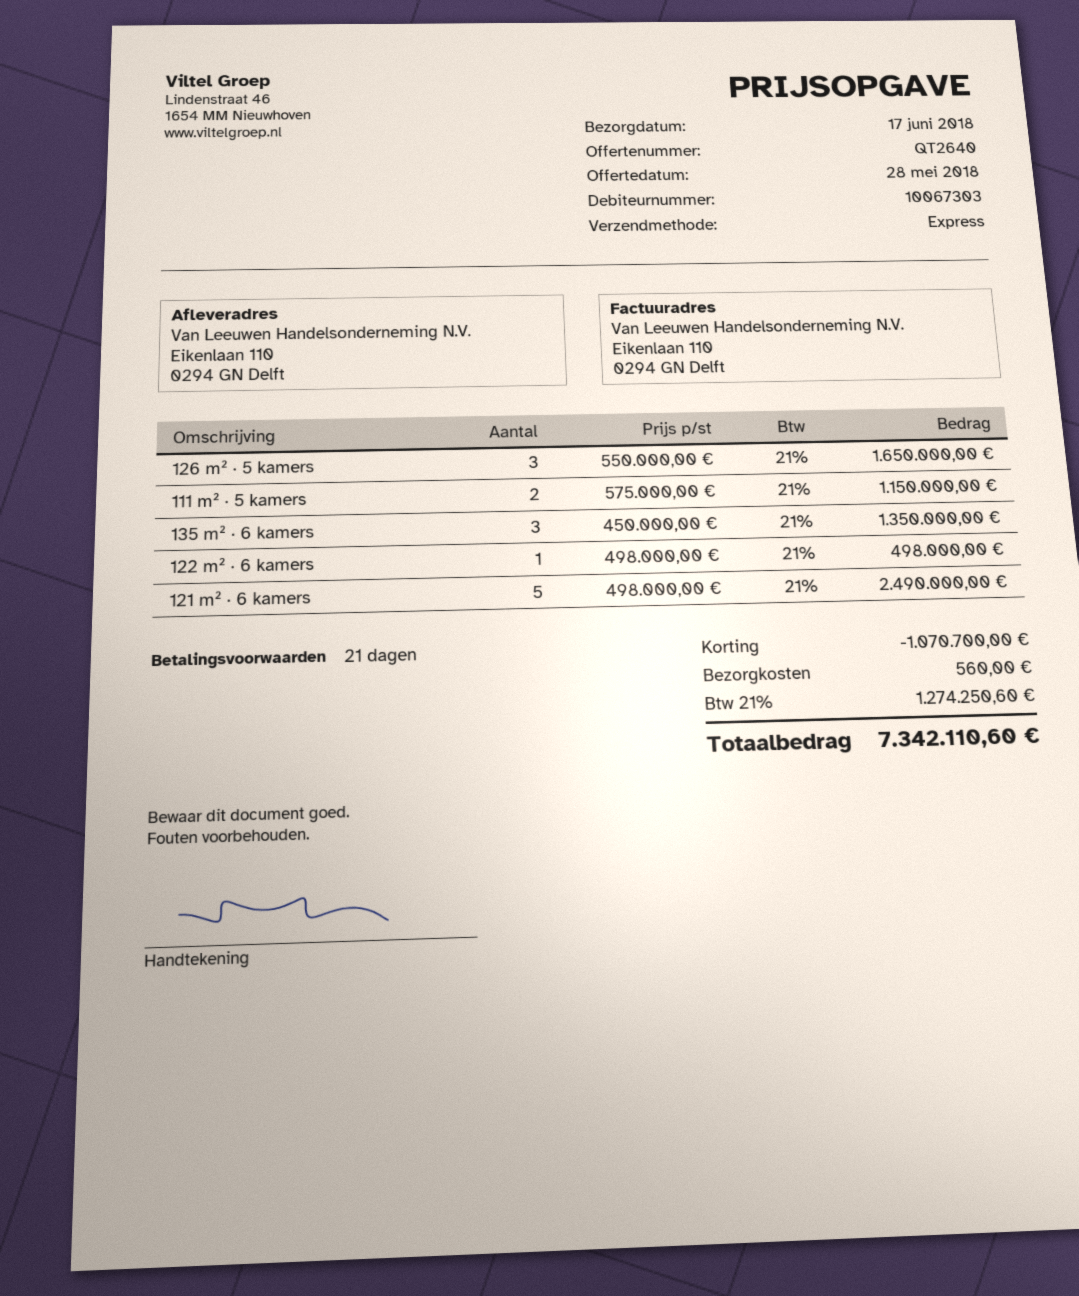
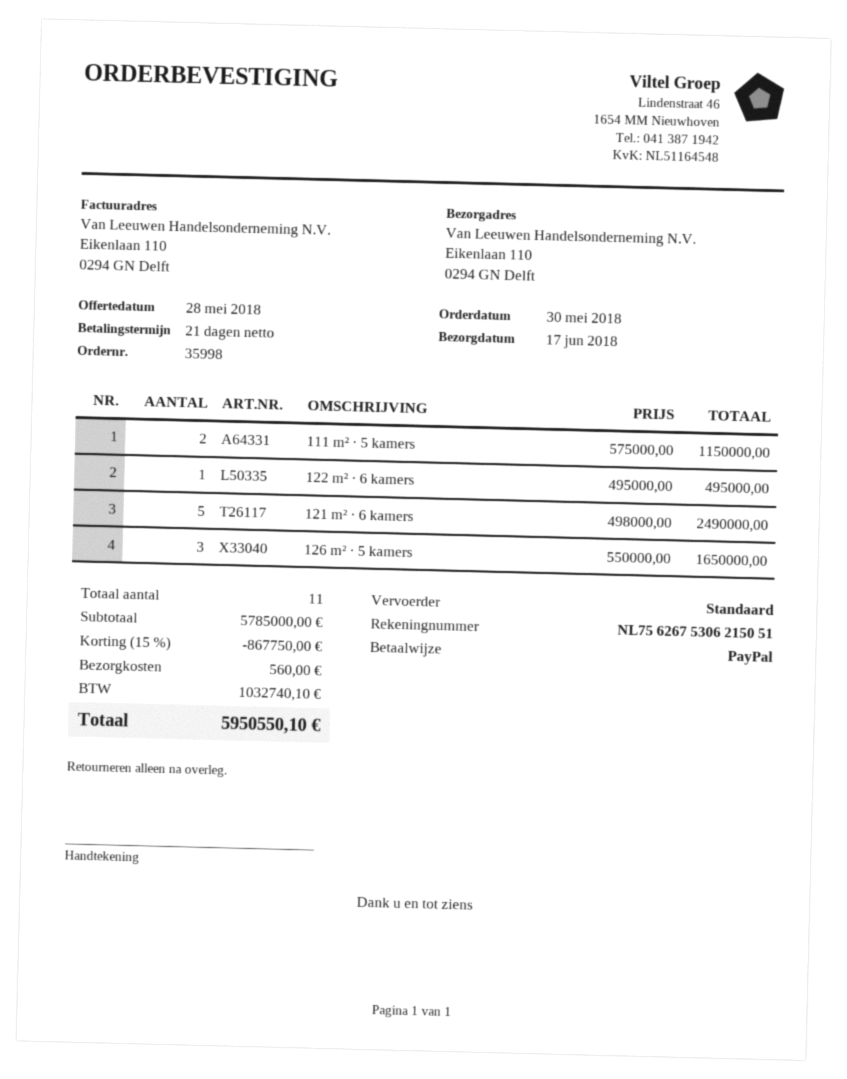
shipping method: express -> standard
135 m² · 6 kamers: 3 x 450000.00 = 1350000.00 -> none
122 m² · 6 kamers: 1 x 498000.00 = 498000.00 -> 1 x 495000.00 = 495000.00
discount: 1070700.00 -> 867750.00
tax: 1274250.60 -> 1032740.10
total: 7342110.60 -> 5950550.10

